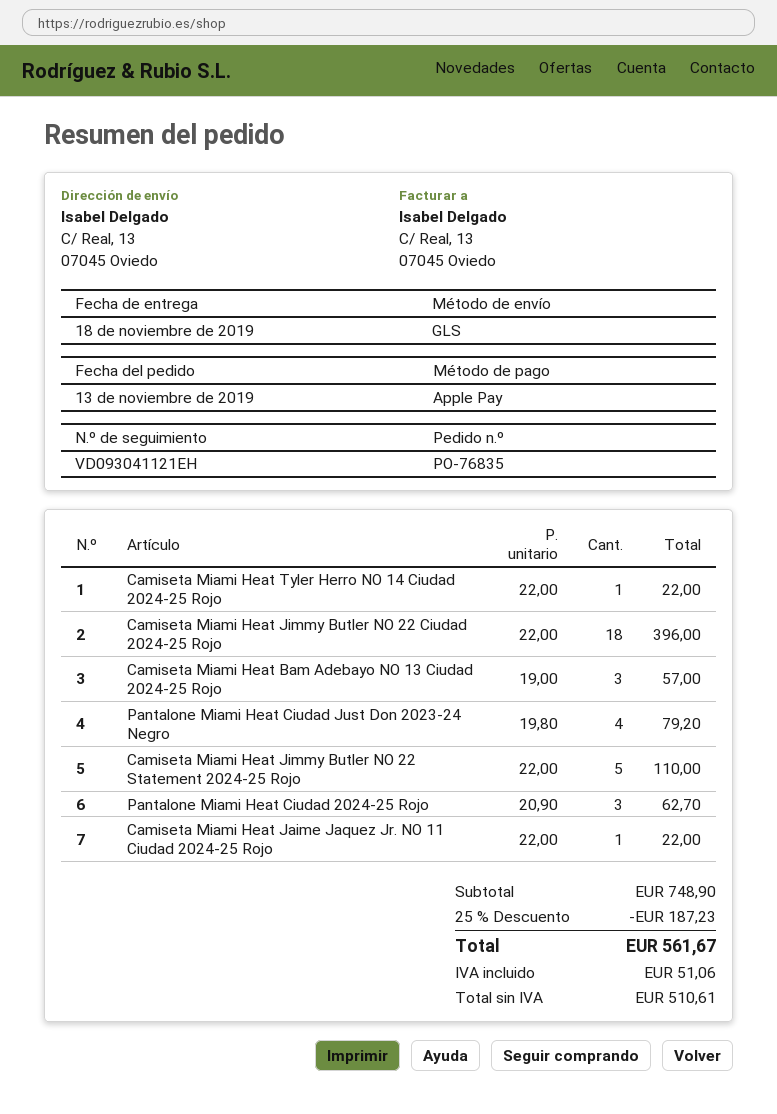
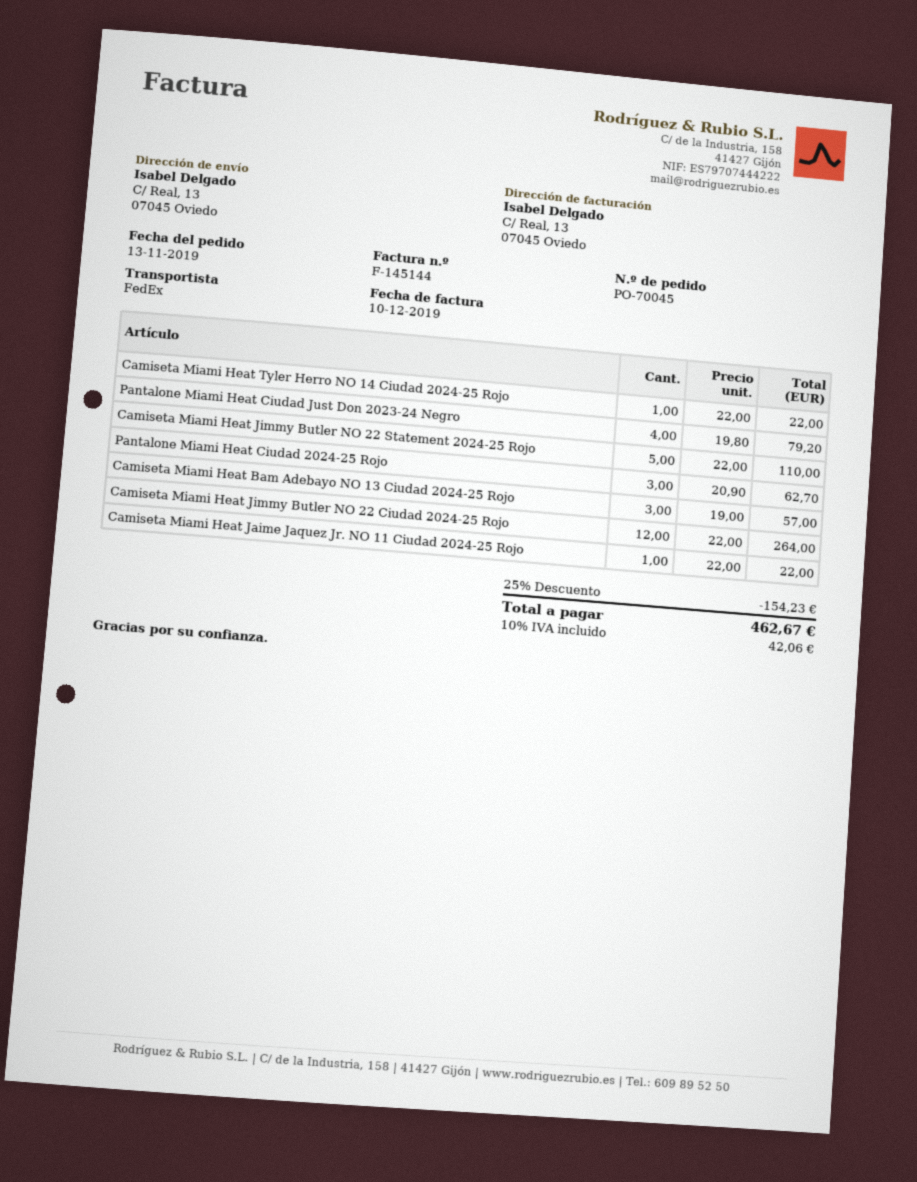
order number: PO-76835 -> PO-70045
shipping method: GLS -> FedEx
Camiseta Miami Heat Jimmy Butler NO 22 Ciudad 2024-25 Rojo: 18 x 22.00 = 396.00 -> 12 x 22.00 = 264.00
discount: 25% = 187.23 -> 25% = 154.23
tax: 51.06 -> 42.06
total: 561.67 -> 462.67

